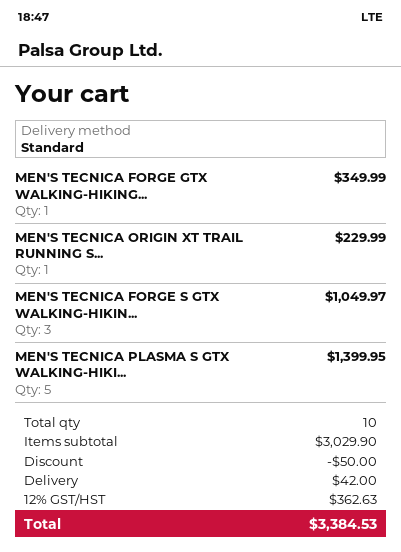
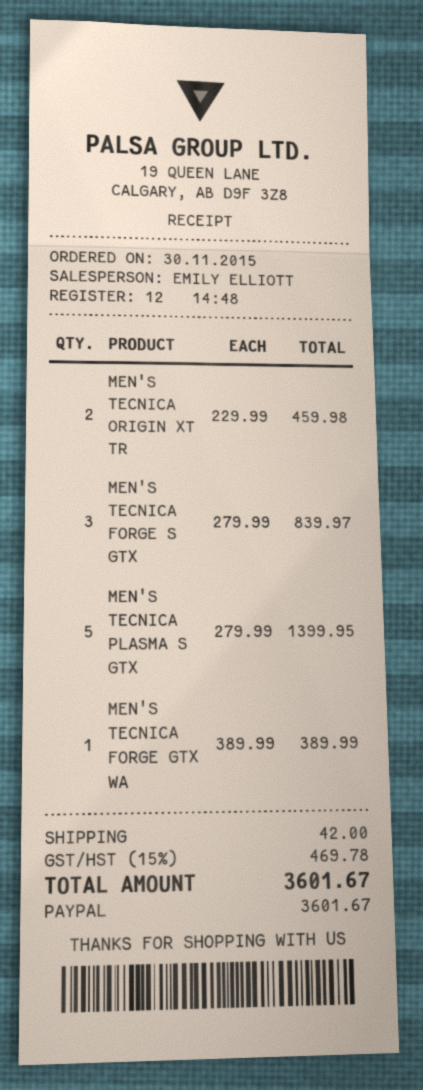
MEN'S TECNICA FORGE GTX WALKING-HIKING...: 1 for 349.99 -> 1 for 389.99
MEN'S TECNICA ORIGIN XT TRAIL RUNNING S...: 1 for 229.99 -> 2 for 459.98
MEN'S TECNICA FORGE S GTX WALKING-HIKIN...: 3 for 1049.97 -> 3 for 839.97
discount: 50.00 -> none
tax: 12% = 362.63 -> 15% = 469.78
total: 3384.53 -> 3601.67

